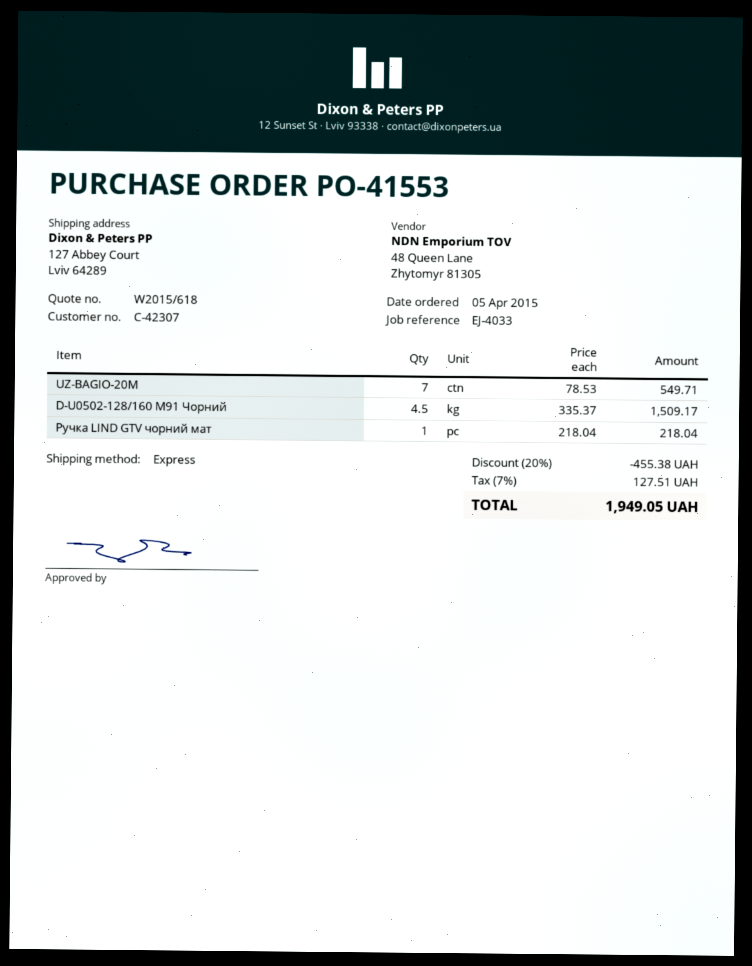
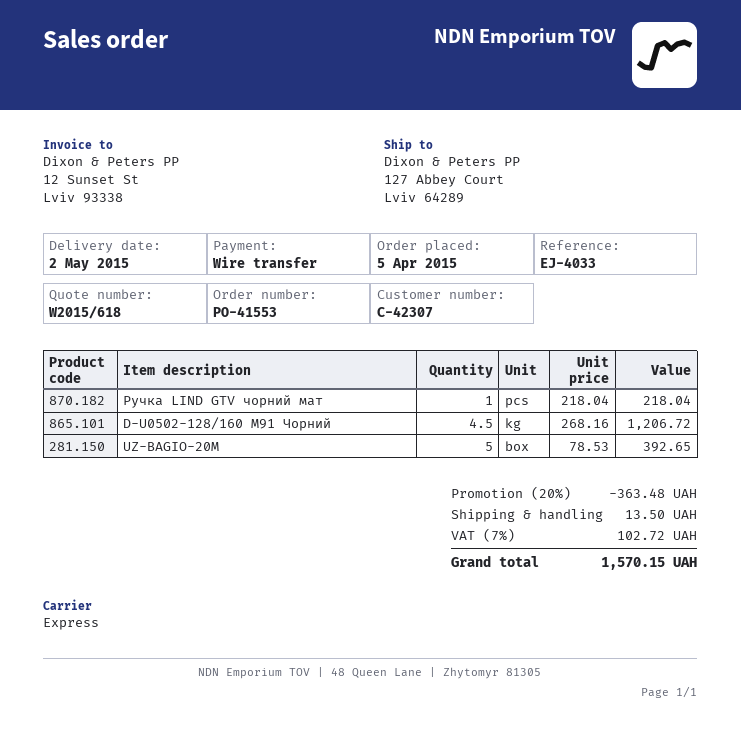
UZ-BAGIO-20M: 7 x 78.53 = 549.71 -> 5 x 78.53 = 392.65
D-U0502-128/160 M91 Чорний: 4.5 x 335.37 = 1509.17 -> 4.5 x 268.16 = 1206.72
discount: 20% = 455.38 -> 20% = 363.48
shipping: none -> 13.50
tax: 7% = 127.51 -> 7% = 102.72
total: 1949.05 -> 1570.15

